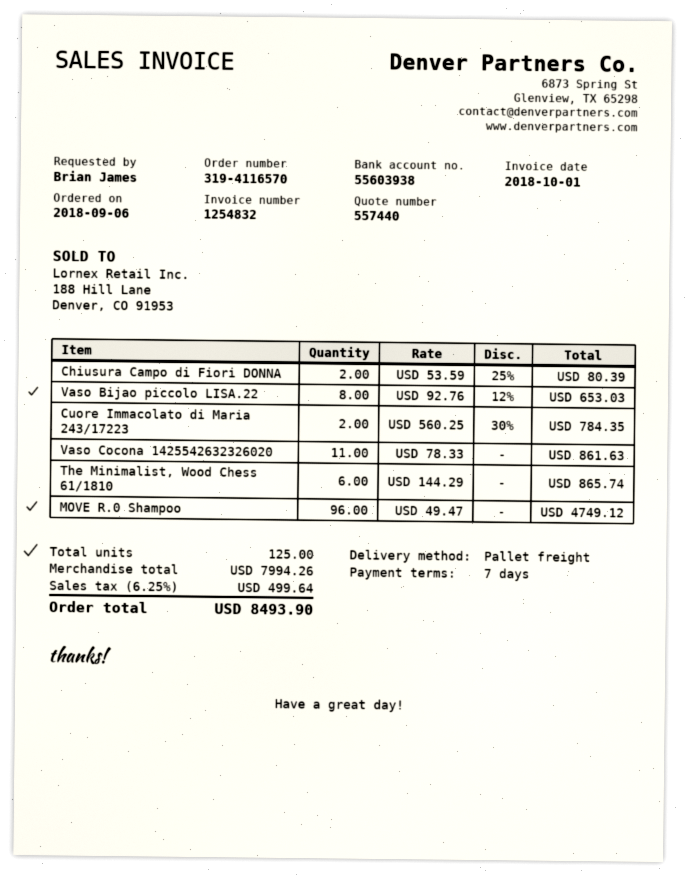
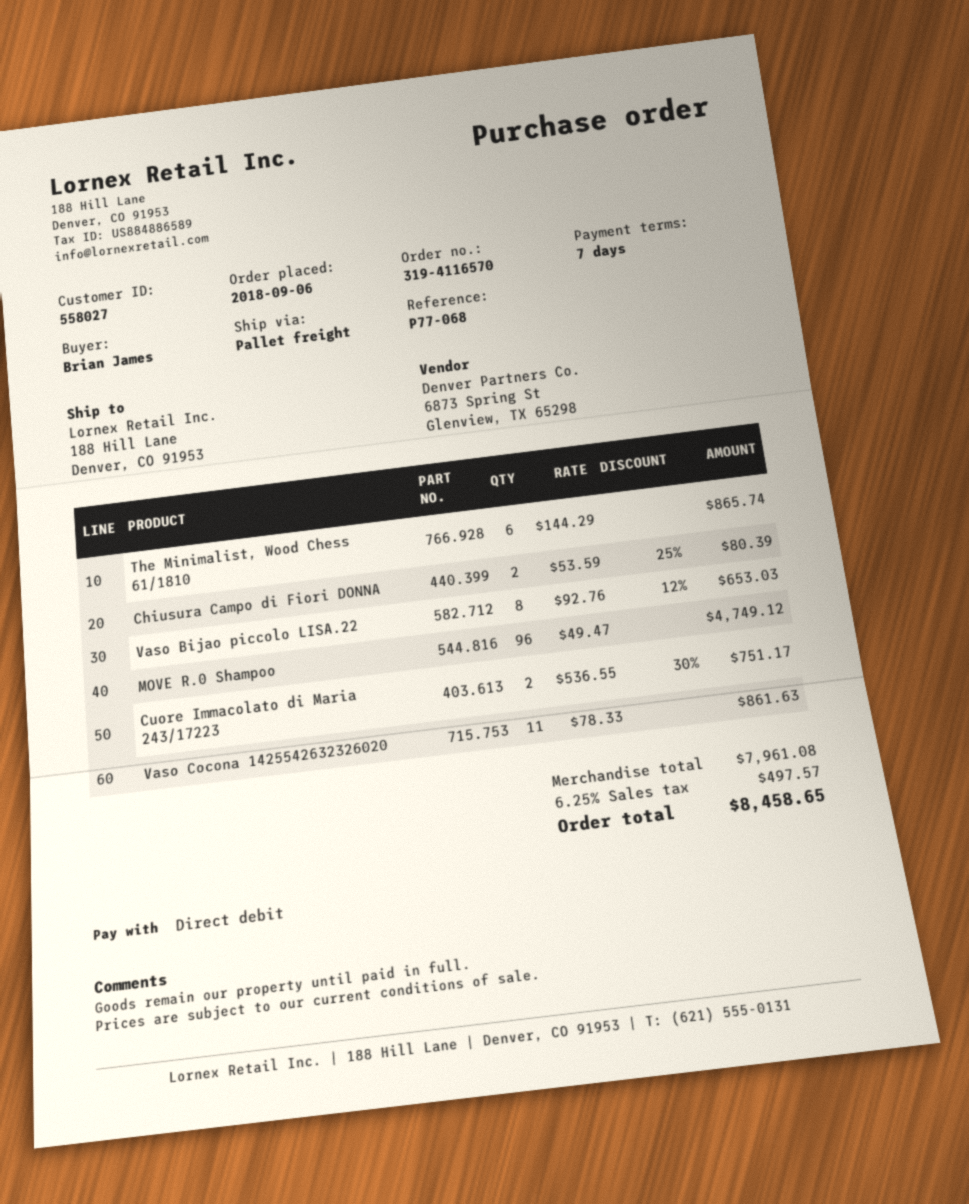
Cuore Immacolato di Maria 243/17223: 2 x 560.25 - 30% = 784.35 -> 2 x 536.55 - 30% = 751.17
subtotal: 7994.26 -> 7961.08
tax: 6.25% = 499.64 -> 6.25% = 497.57
total: 8493.90 -> 8458.65

